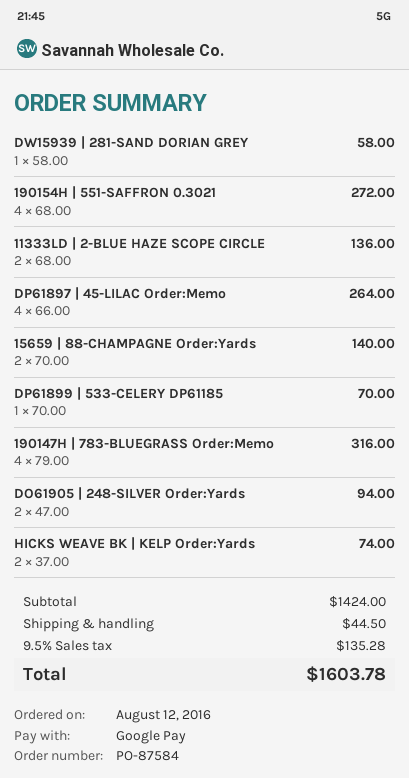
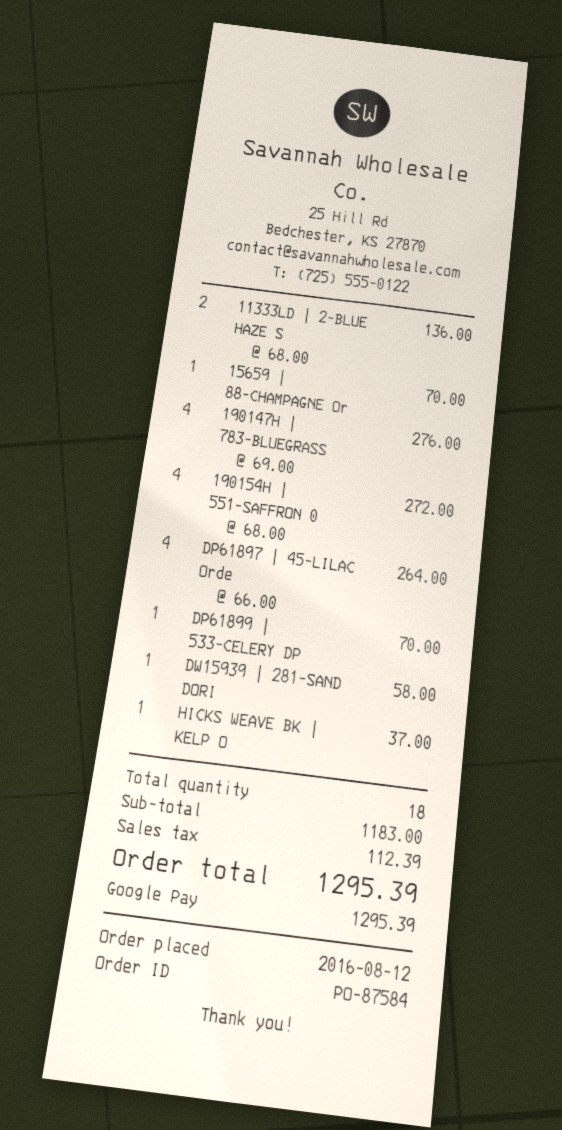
15659 | 88-CHAMPAGNE Order:Yards: 2 x 70.00 = 140.00 -> 1 x 70.00 = 70.00
190147H | 783-BLUEGRASS Order:Memo: 4 x 79.00 = 316.00 -> 4 x 69.00 = 276.00
DO61905 | 248-SILVER Order:Yards: 2 x 47.00 = 94.00 -> none
HICKS WEAVE BK | KELP Order:Yards: 2 x 37.00 = 74.00 -> 1 x 37.00 = 37.00
subtotal: 1424.00 -> 1183.00
shipping: 44.50 -> none
tax: 135.28 -> 112.39
total: 1603.78 -> 1295.39

